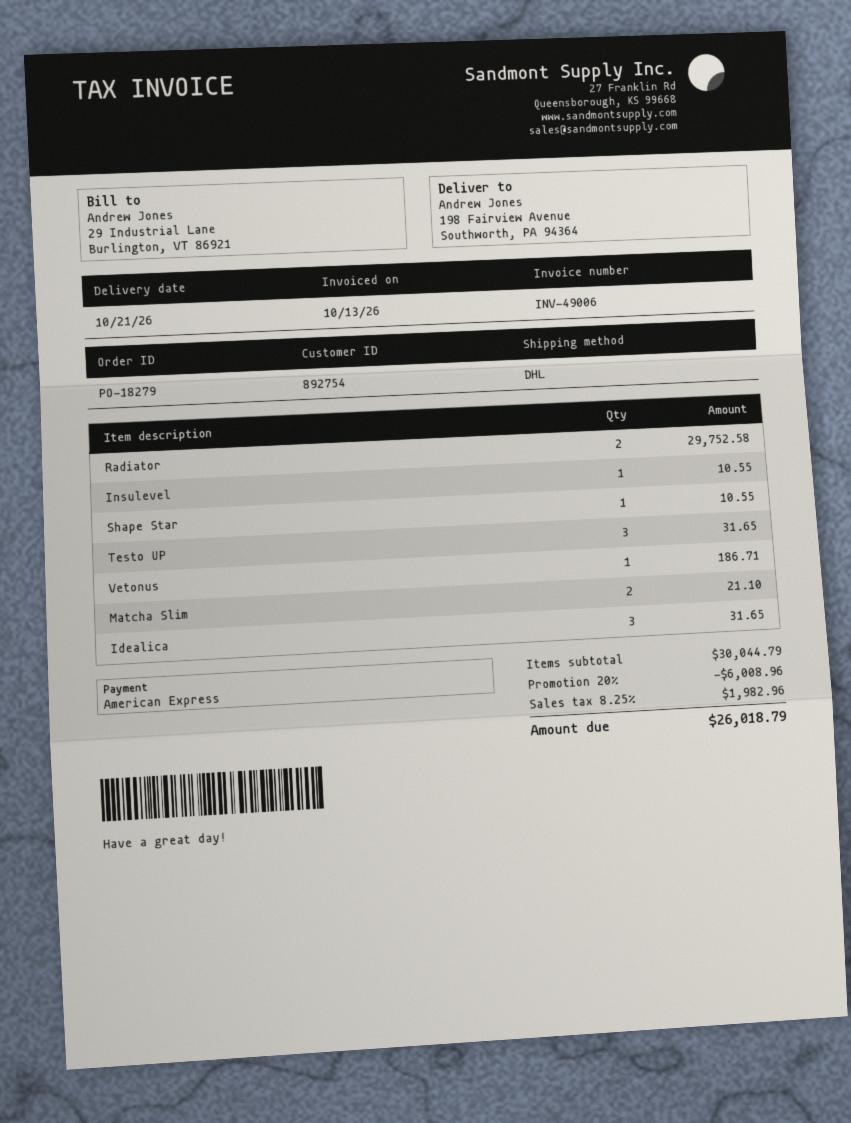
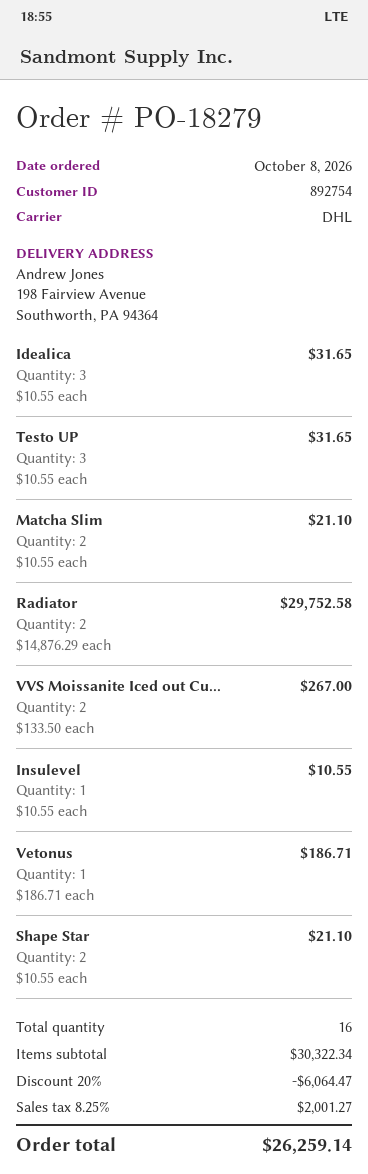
Shape Star: 1 for 10.55 -> 2 for 21.10
VVS Moissanite Iced out Cu...: none -> 2 for 267.00
subtotal: 30044.79 -> 30322.34
discount: 20% = 6008.96 -> 20% = 6064.47
tax: 8.25% = 1982.96 -> 8.25% = 2001.27
total: 26018.79 -> 26259.14

